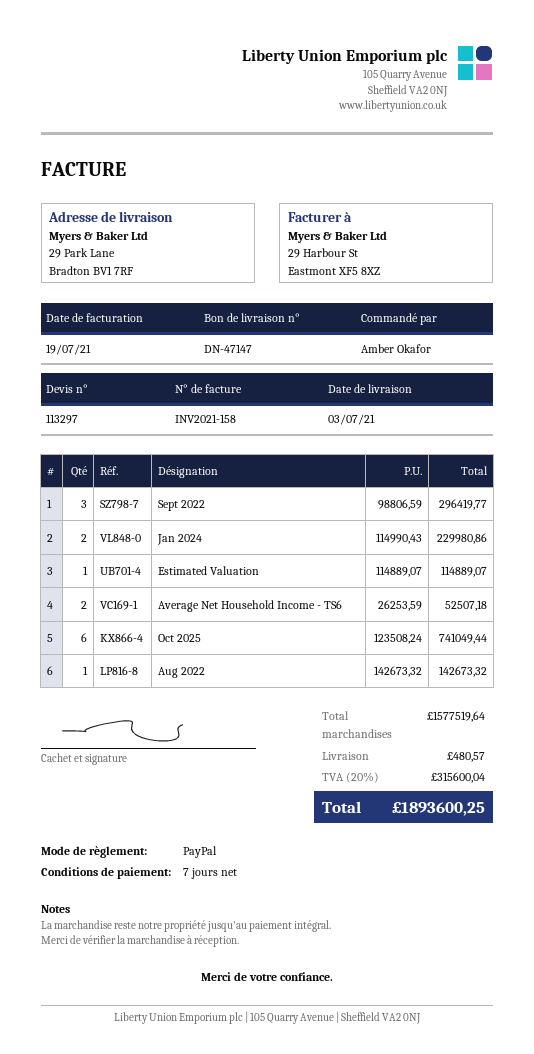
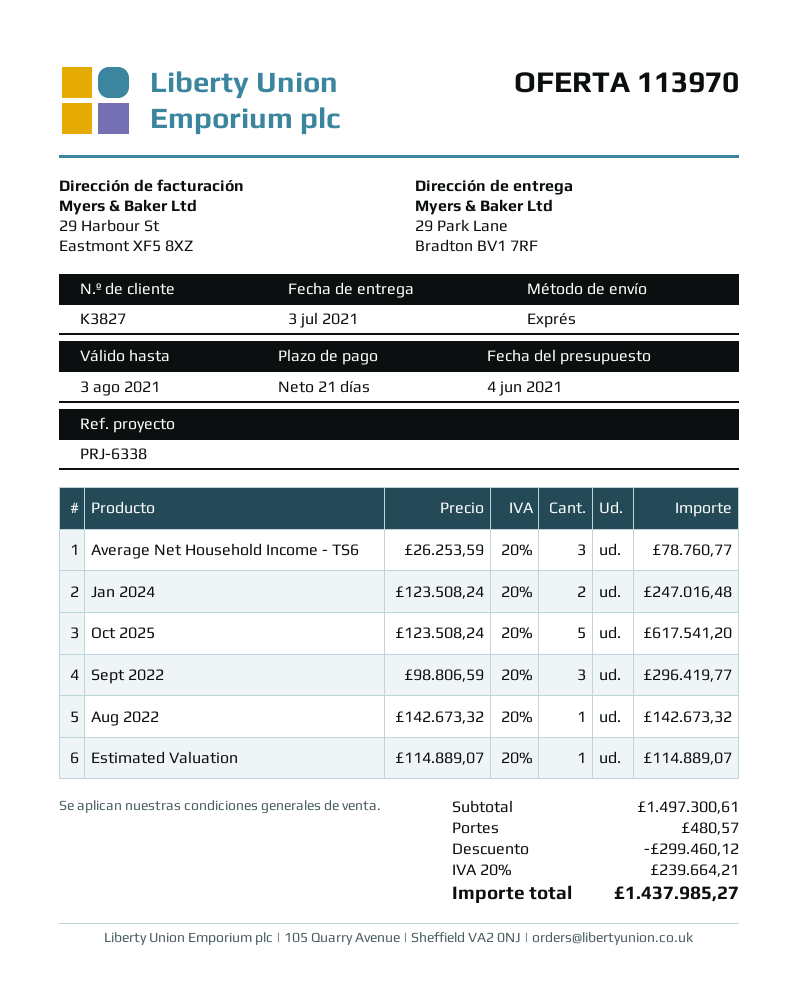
quote number: 113297 -> 113970
payment terms: 7 days -> 21 days
Jan 2024: 2 x 114990.43 = 229980.86 -> 2 x 123508.24 = 247016.48
Average Net Household Income - TS6: 2 x 26253.59 = 52507.18 -> 3 x 26253.59 = 78760.77
Oct 2025: 6 x 123508.24 = 741049.44 -> 5 x 123508.24 = 617541.20
subtotal: 1577519.64 -> 1497300.61
discount: none -> 299460.12
tax: 20% = 315600.04 -> 20% = 239664.21
total: 1893600.25 -> 1437985.27

